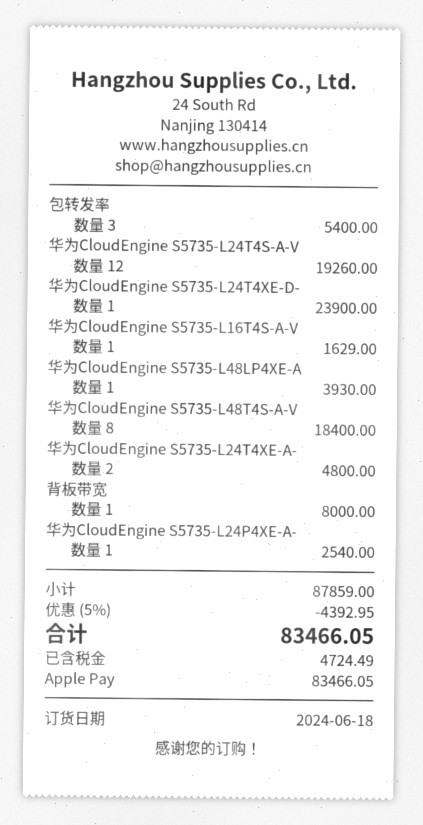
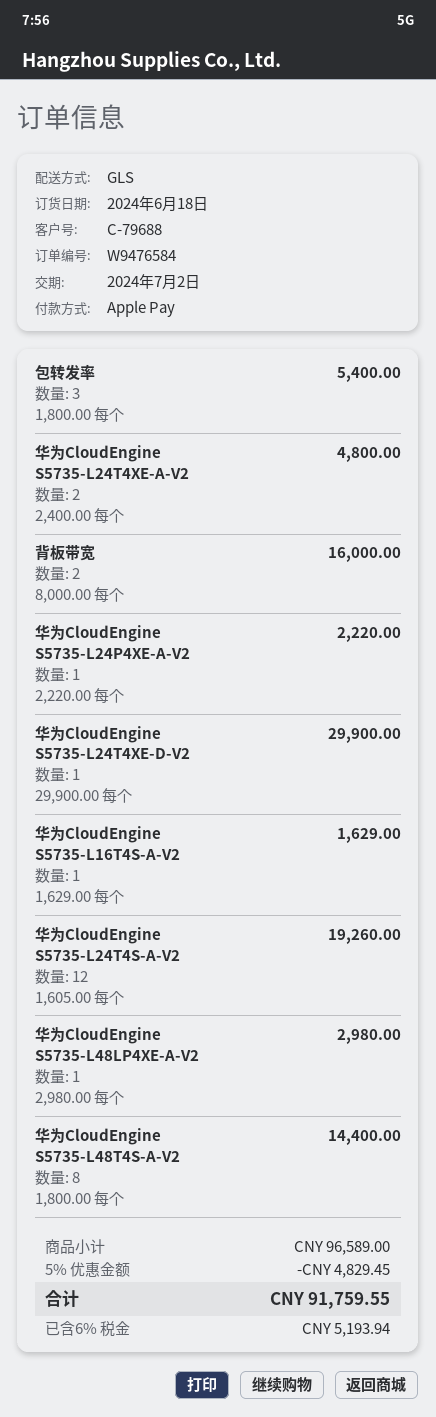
华为CloudEngine S5735-L24T4XE-D-: 1 for 23900.00 -> 1 for 29900.00
华为CloudEngine S5735-L48LP4XE-A: 1 for 3930.00 -> 1 for 2980.00
华为CloudEngine S5735-L48T4S-A-V: 8 for 18400.00 -> 8 for 14400.00
背板带宽: 1 for 8000.00 -> 2 for 16000.00
华为CloudEngine S5735-L24P4XE-A-: 1 for 2540.00 -> 1 for 2220.00
subtotal: 87859.00 -> 96589.00
discount: 5% = 4392.95 -> 5% = 4829.45
tax: 4724.49 -> 5193.94
total: 83466.05 -> 91759.55

